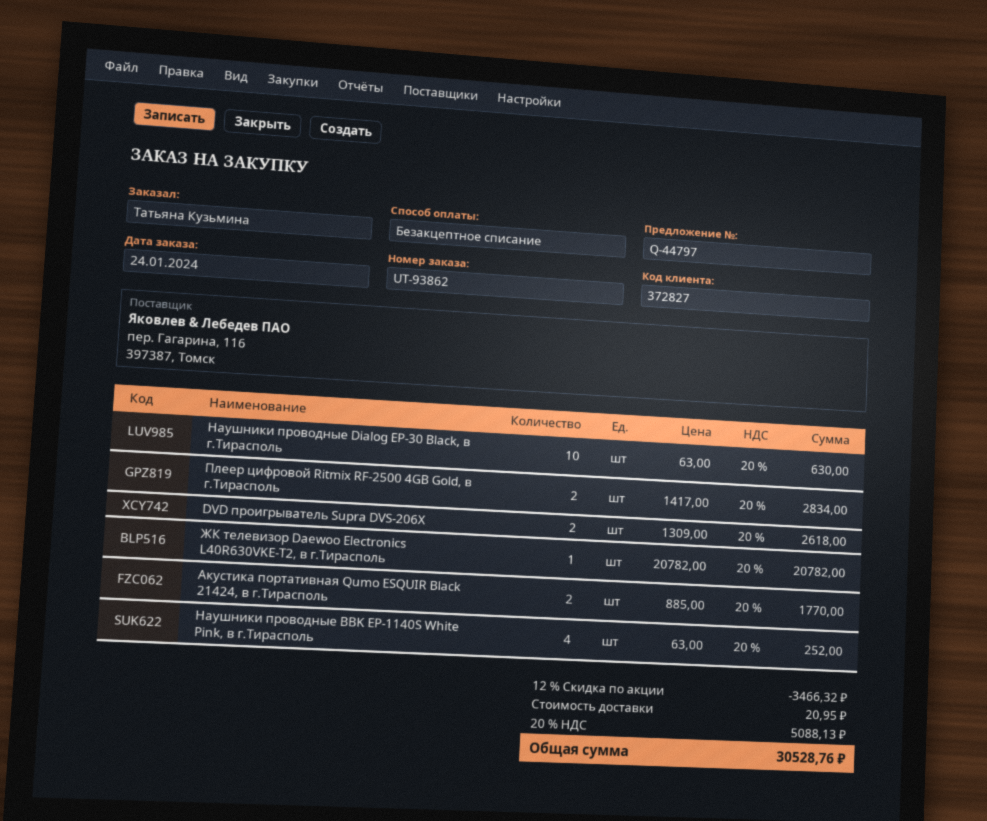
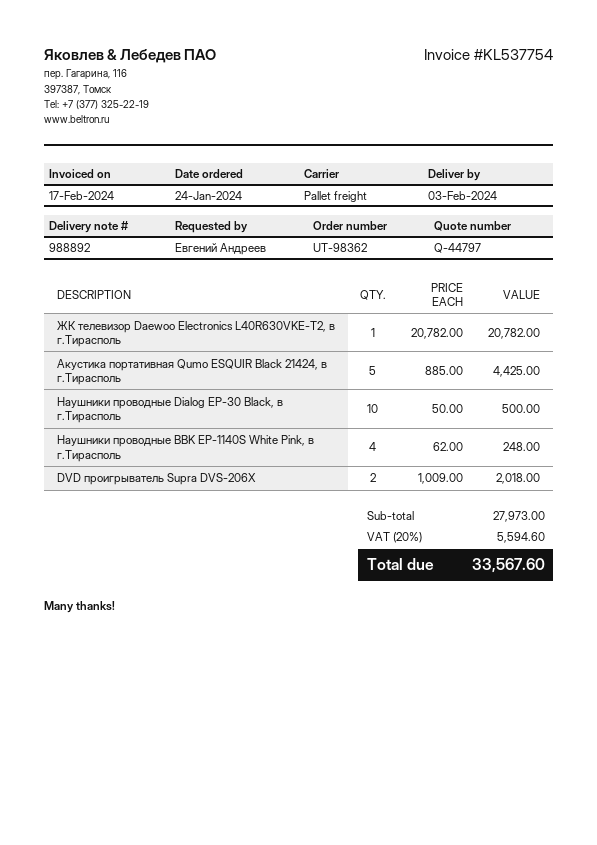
order number: UT-93862 -> UT-98362
ordered by: Татьяна Кузьмина -> Евгений Андреев
Наушники проводные Dialog EP-30 Black, в г.Тирасполь: 10 x 63.00 = 630.00 -> 10 x 50.00 = 500.00
Плеер цифровой Ritmix RF-2500 4GB Gold, в г.Тирасполь: 2 x 1417.00 = 2834.00 -> none
DVD проигрыватель Supra DVS-206X: 2 x 1309.00 = 2618.00 -> 2 x 1009.00 = 2018.00
Акустика портативная Qumo ESQUIR Black 21424, в г.Тирасполь: 2 x 885.00 = 1770.00 -> 5 x 885.00 = 4425.00
Наушники проводные BBK EP-1140S White Pink, в г.Тирасполь: 4 x 63.00 = 252.00 -> 4 x 62.00 = 248.00
discount: 12% = 3466.32 -> none
shipping: 20.95 -> none
tax: 20% = 5088.13 -> 20% = 5594.60
total: 30528.76 -> 33567.60

